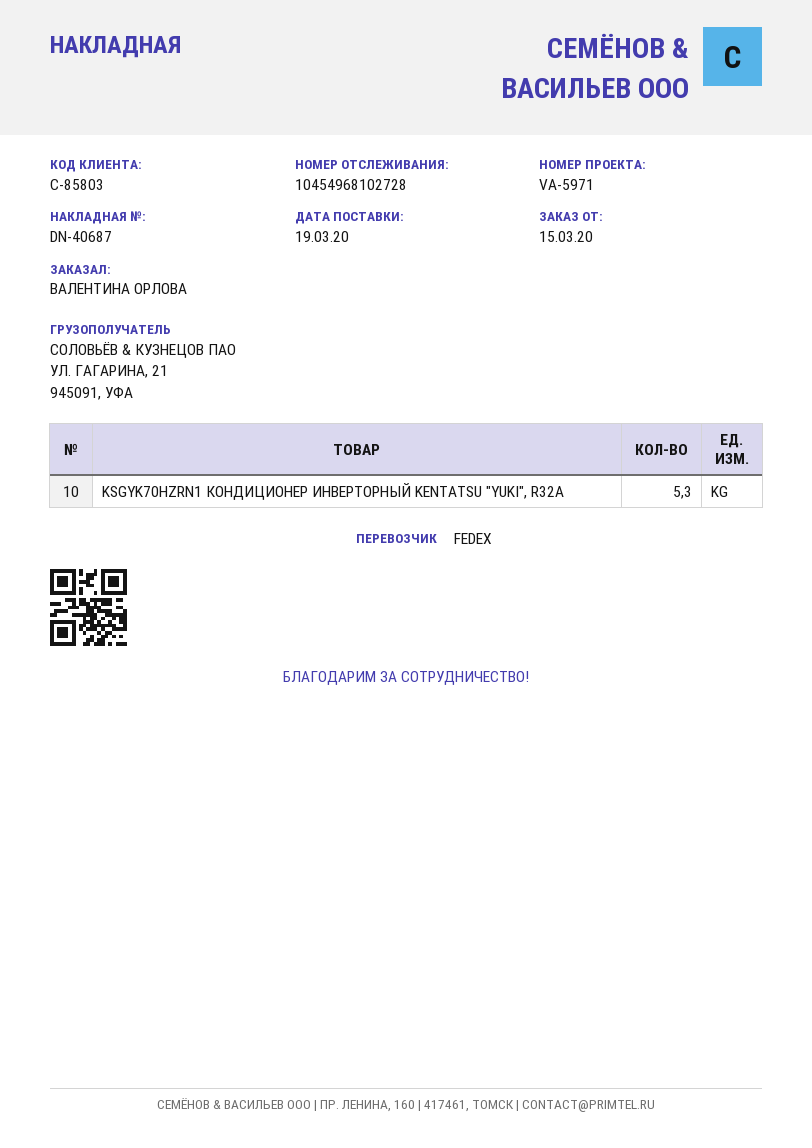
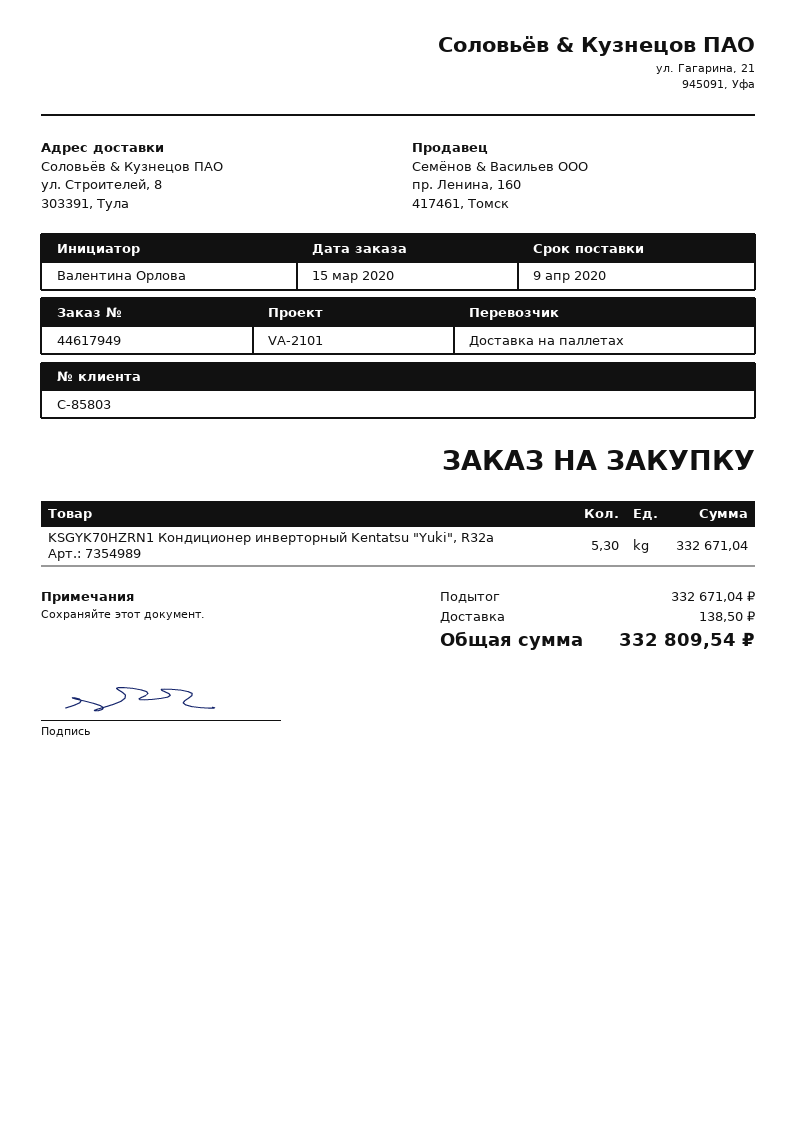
delivery date: 2020-03-19 -> 2020-04-09
reference: VA-5971 -> VA-2101
shipping method: FedEx -> pallet freight
ship to: УЛ. ГАГАРИНА, 21, 945091, УФА -> ул. Строителей, 8, 303391, Тула

